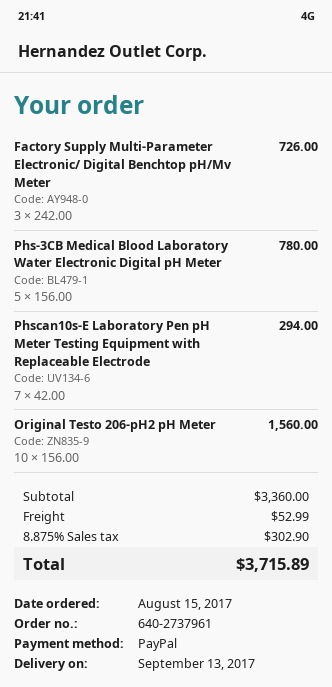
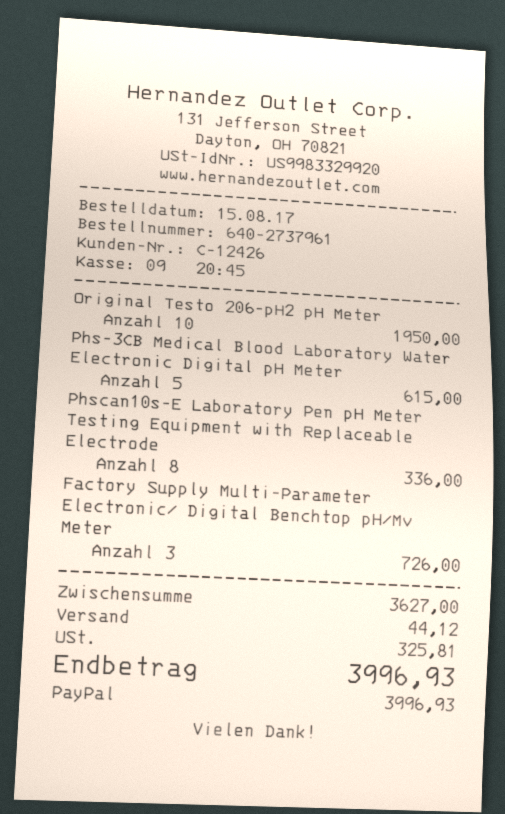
Phs-3CB Medical Blood Laboratory Water Electronic Digital pH Meter: 5 for 780.00 -> 5 for 615.00
Phscan10s-E Laboratory Pen pH Meter Testing Equipment with Replaceable Electrode: 7 for 294.00 -> 8 for 336.00
Original Testo 206-pH2 pH Meter: 10 for 1560.00 -> 10 for 1950.00
subtotal: 3360.00 -> 3627.00
shipping: 52.99 -> 44.12
tax: 302.90 -> 325.81
total: 3715.89 -> 3996.93

